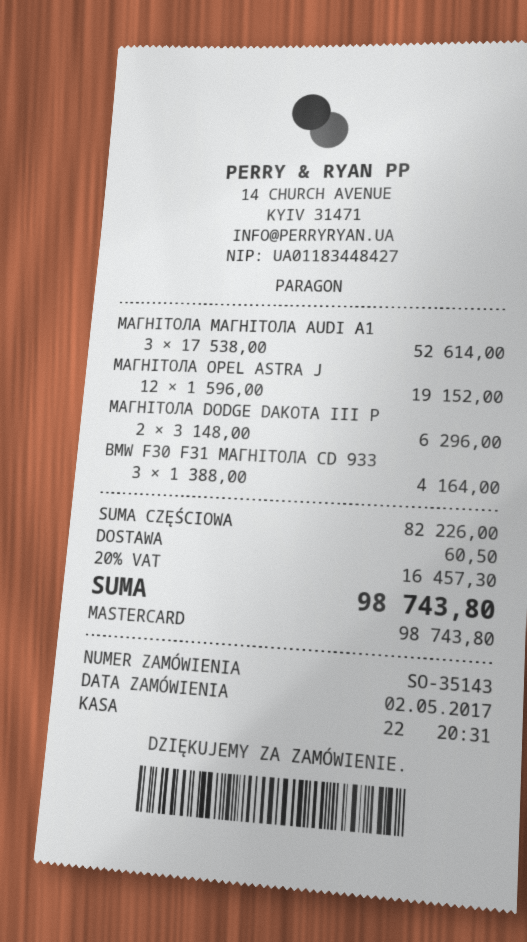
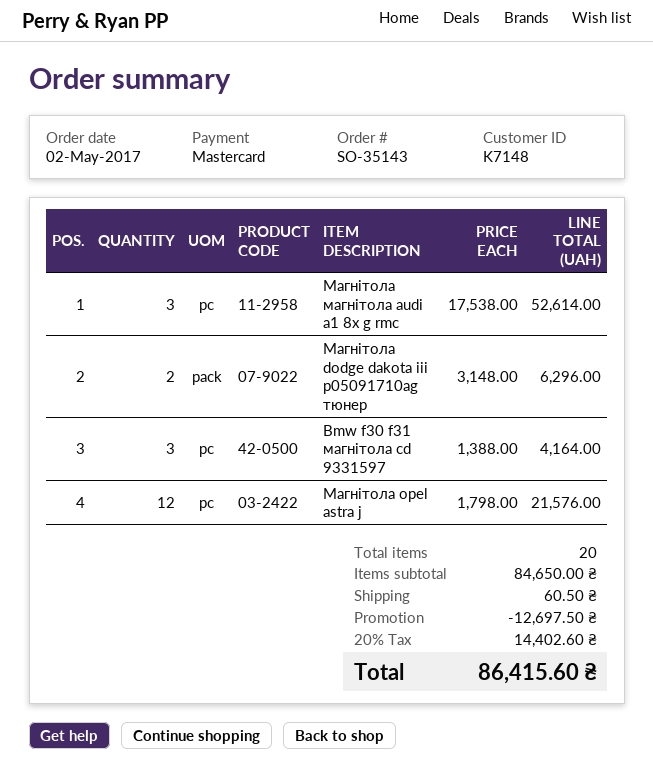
МАГНІТОЛА OPEL ASTRA J: 12 x 1596.00 = 19152.00 -> 12 x 1798.00 = 21576.00
subtotal: 82226.00 -> 84650.00
discount: none -> 12697.50
tax: 20% = 16457.30 -> 20% = 14402.60
total: 98743.80 -> 86415.60

